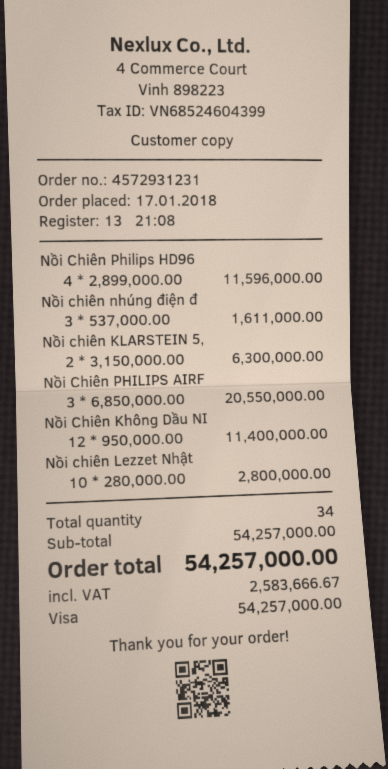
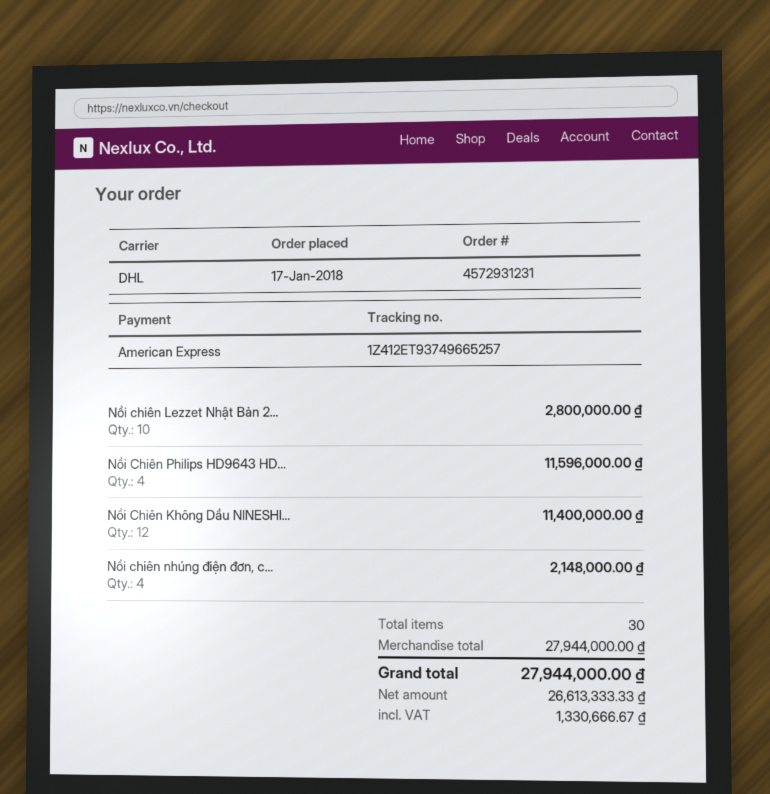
payment method: Visa -> American Express
Nồi chiên nhúng điện đ: 3 for 1611000.00 -> 4 for 2148000.00
Nồi chiên KLARSTEIN 5,: 2 for 6300000.00 -> none
Nồi Chiên PHILIPS AIRF: 3 for 20550000.00 -> none
total quantity: 34 -> 30
subtotal: 54257000.00 -> 27944000.00
tax: 2583666.67 -> 1330666.67
total: 54257000.00 -> 27944000.00

